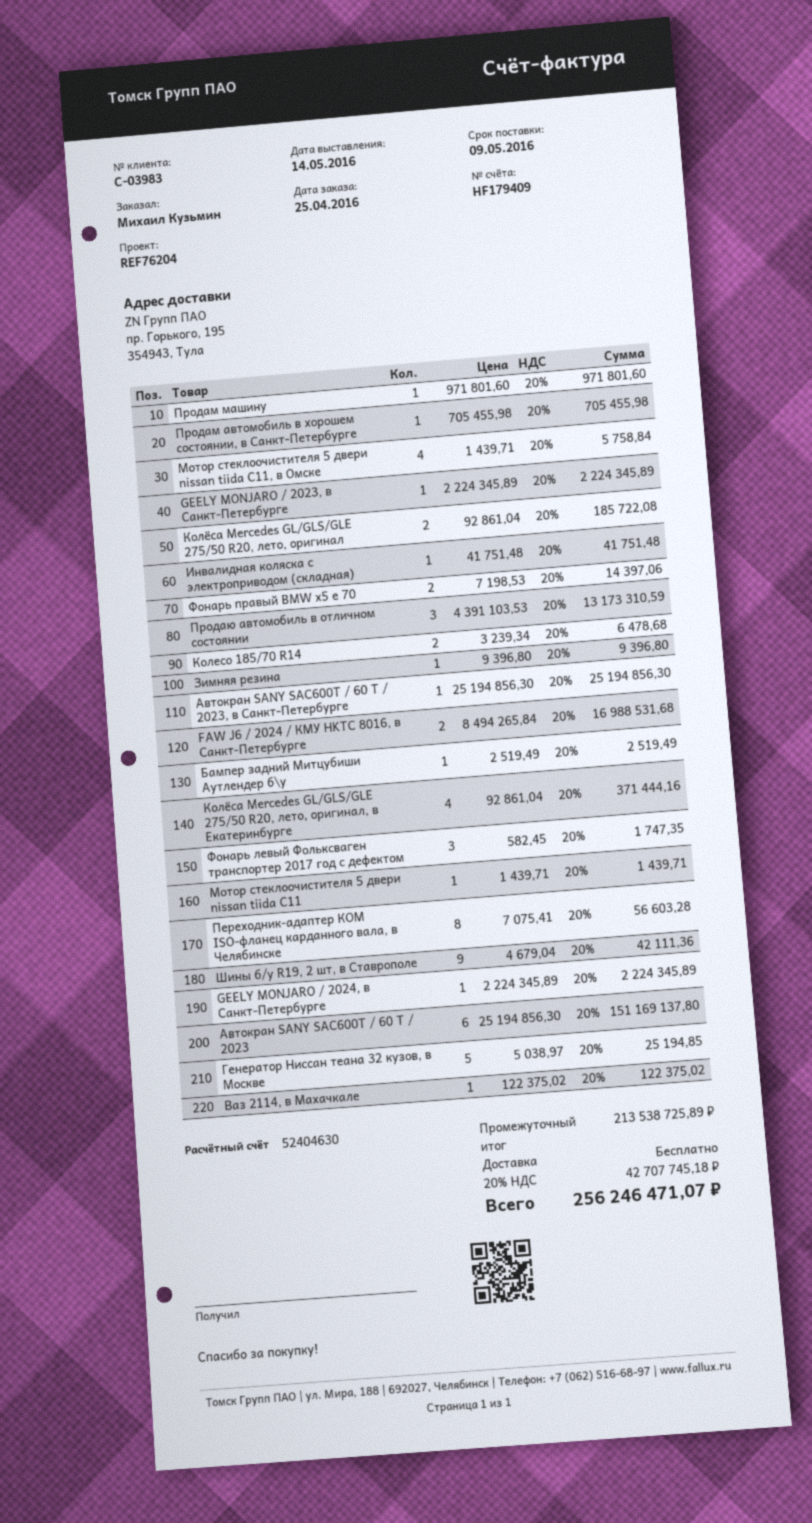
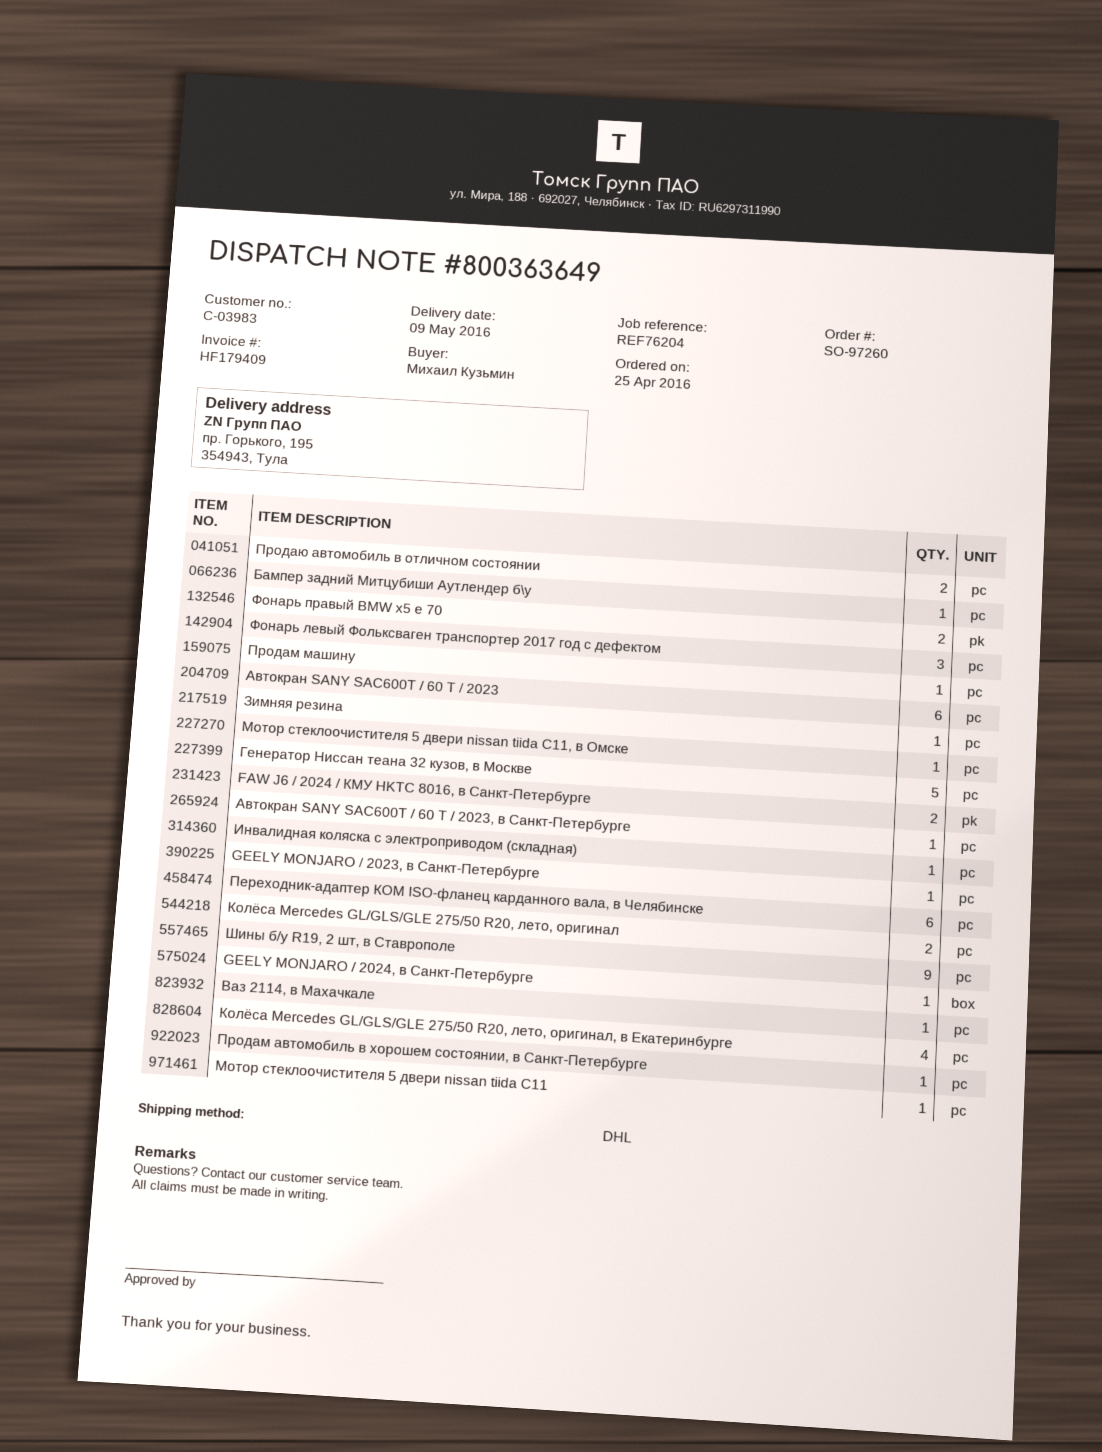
Мотор стеклоочистителя 5 двери nissan tiida C11, в Омске: 4 -> 1
Продаю автомобиль в отличном состоянии: 3 -> 2
Колесо 185/70 R14: 2 -> none
Переходник-адаптер КОМ ISO-фланец карданного вала, в Челябинске: 8 -> 6

